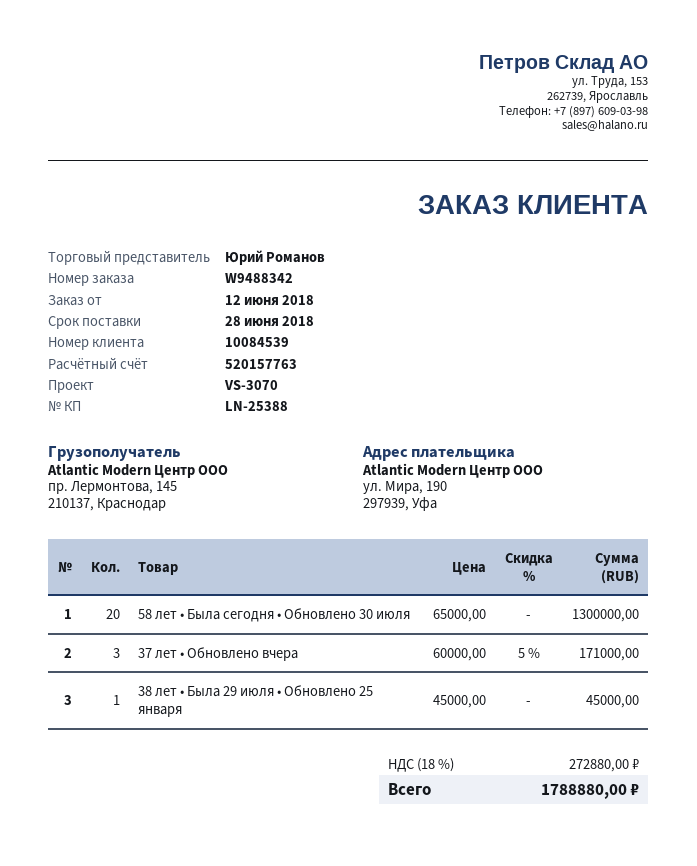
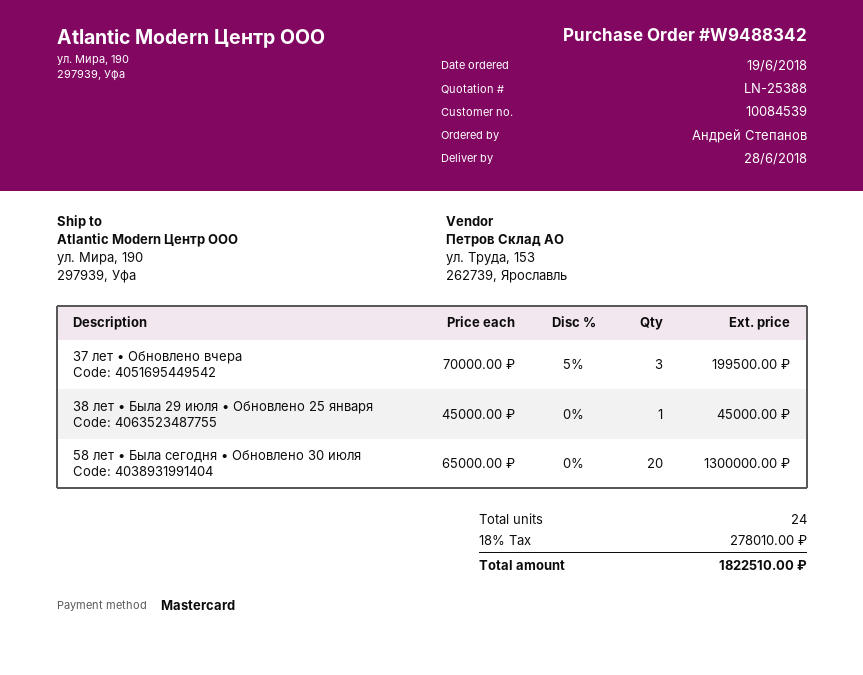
order date: 2018-06-12 -> 2018-06-19
ship to: пр. Лермонтова, 145, 210137, Краснодар -> ул. Мира, 190, 297939, Уфа
37 лет • Обновлено вчера: 3 x 60000.00 - 5% = 171000.00 -> 3 x 70000.00 - 5% = 199500.00
tax: 18% = 272880.00 -> 18% = 278010.00
total: 1788880.00 -> 1822510.00

